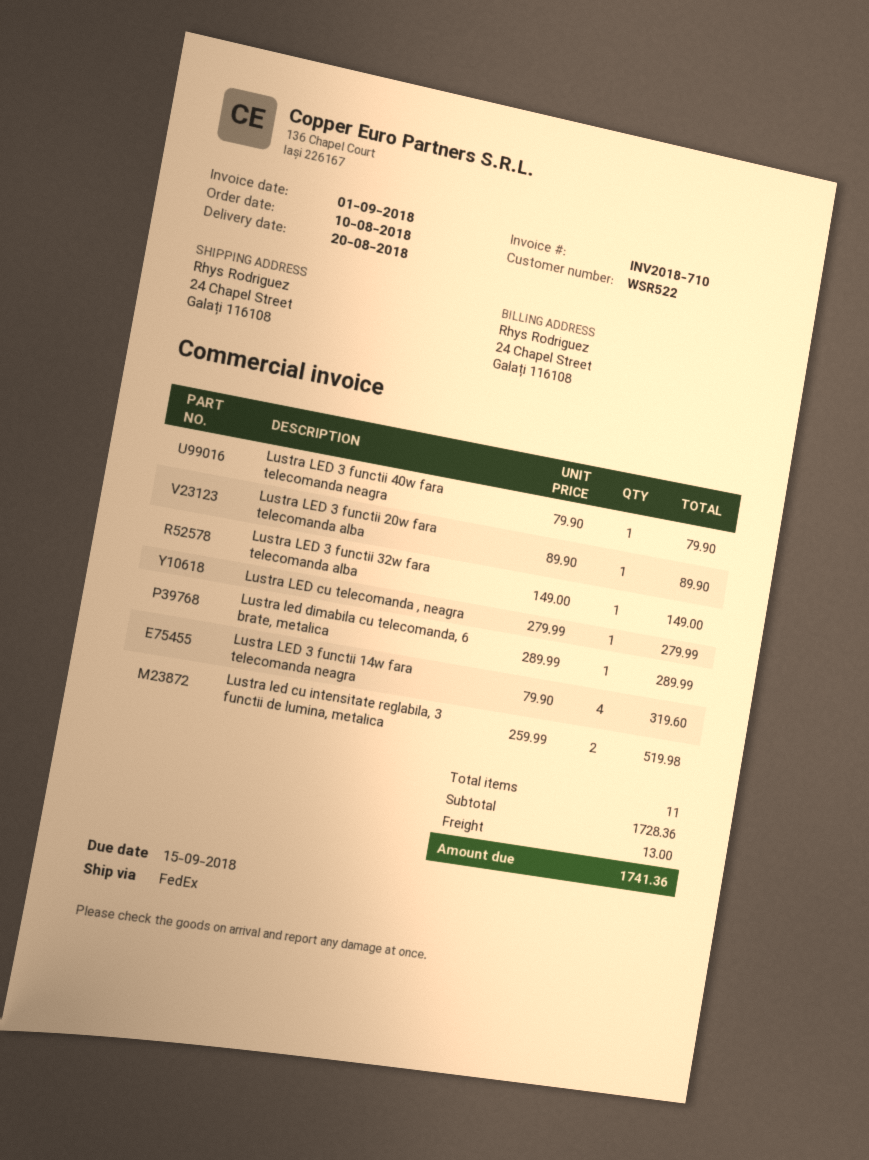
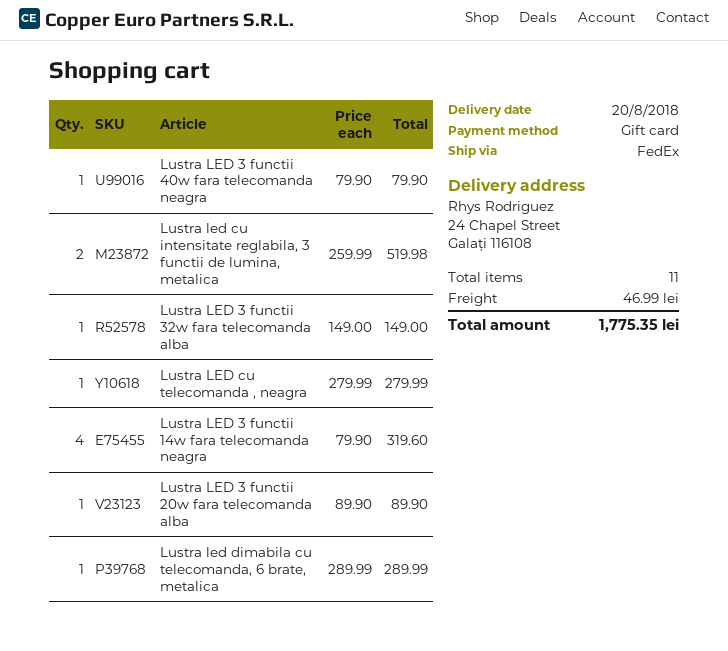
shipping: 13.00 -> 46.99
total: 1741.36 -> 1775.35

